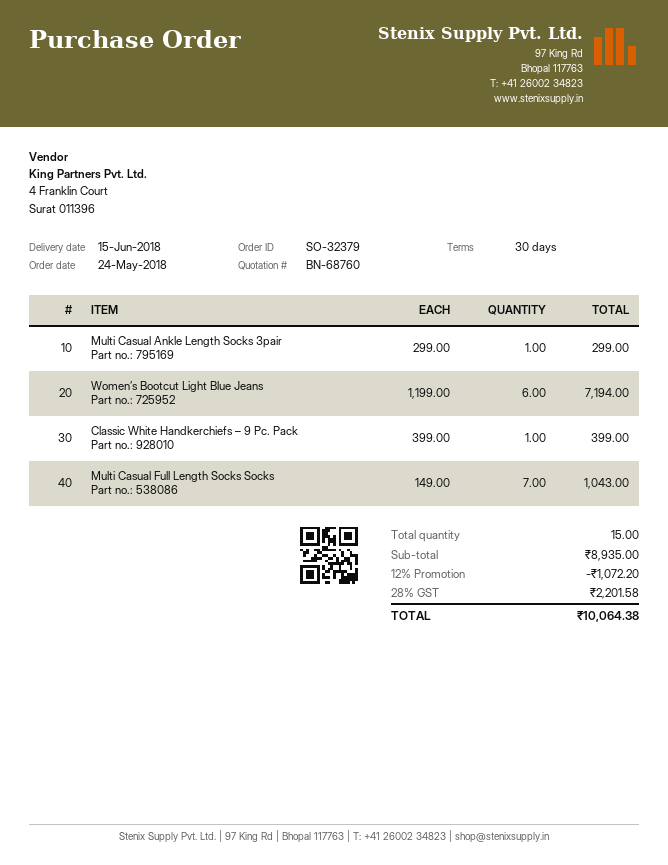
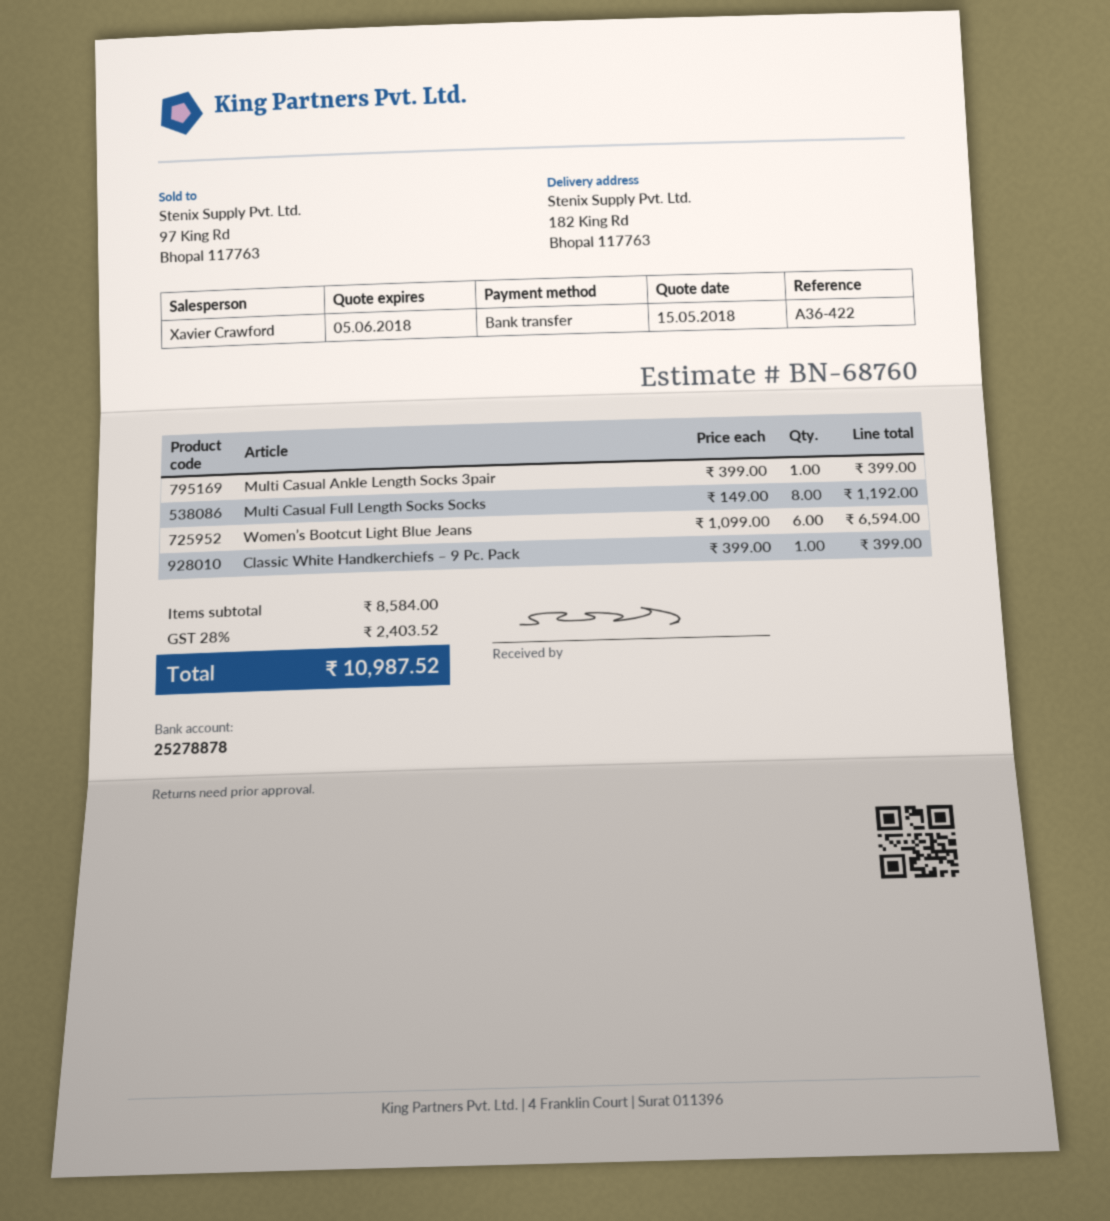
Multi Casual Ankle Length Socks 3pair: 1 x 299.00 = 299.00 -> 1 x 399.00 = 399.00
Women’s Bootcut Light Blue Jeans: 6 x 1199.00 = 7194.00 -> 6 x 1099.00 = 6594.00
Multi Casual Full Length Socks Socks: 7 x 149.00 = 1043.00 -> 8 x 149.00 = 1192.00
subtotal: 8935.00 -> 8584.00
discount: 12% = 1072.20 -> none
tax: 28% = 2201.58 -> 28% = 2403.52
total: 10064.38 -> 10987.52

